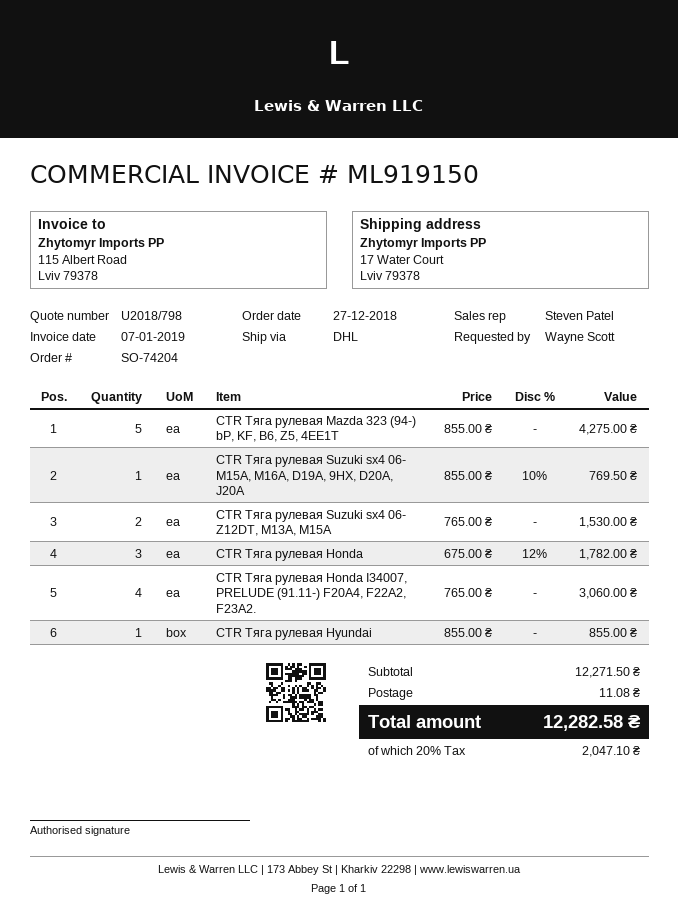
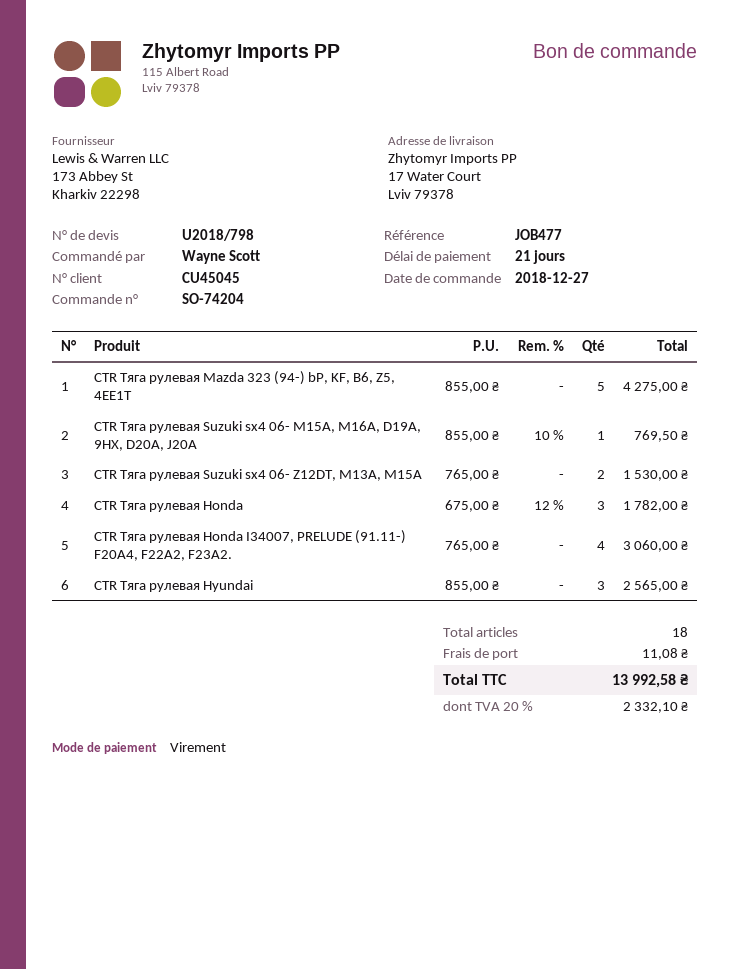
CTR Тяга рулевая Hyundai: 1 x 855.00 = 855.00 -> 3 x 855.00 = 2565.00
tax: 20% = 2047.10 -> 20% = 2332.10
total: 12282.58 -> 13992.58

